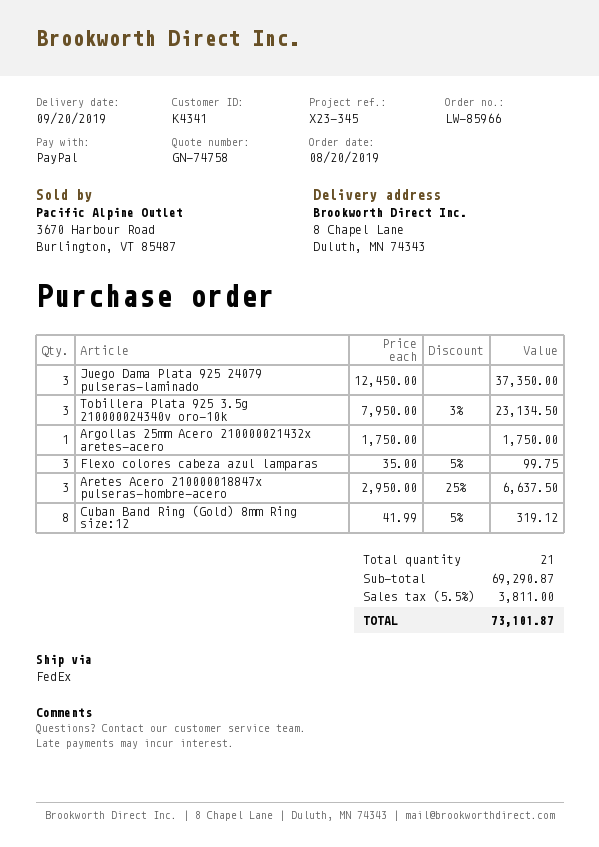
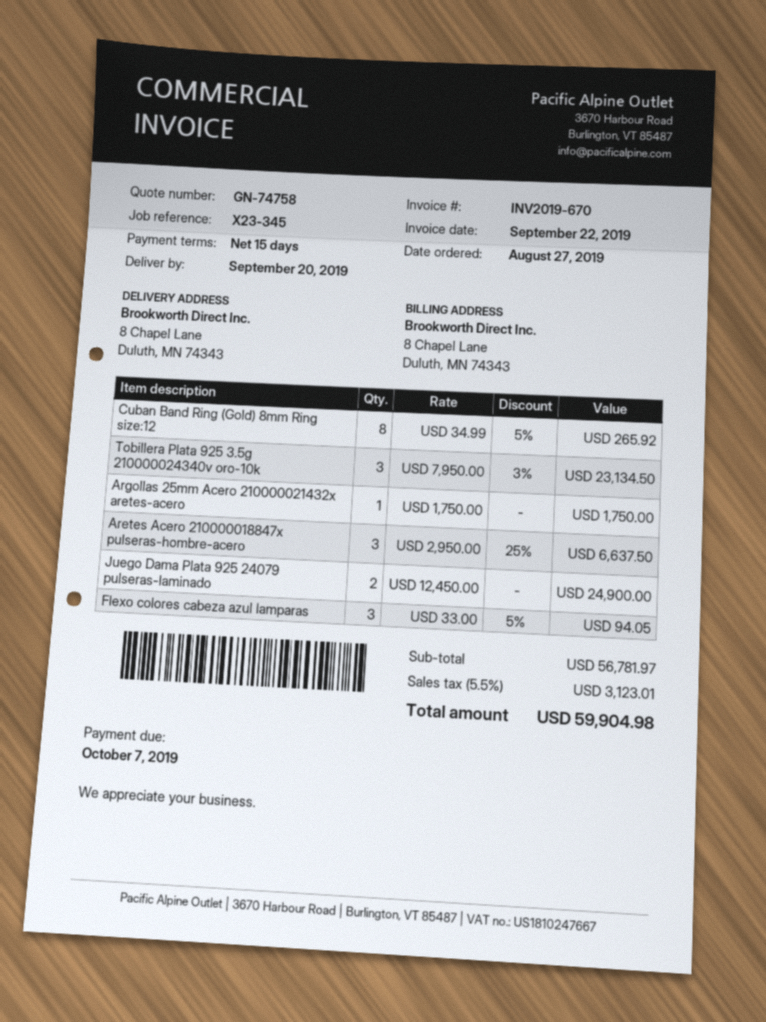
order date: 2019-08-20 -> 2019-08-27
Juego Dama Plata 925 24079 pulseras-laminado: 3 x 12450.00 = 37350.00 -> 2 x 12450.00 = 24900.00
Flexo colores cabeza azul lamparas: 3 x 35.00 - 5% = 99.75 -> 3 x 33.00 - 5% = 94.05
Cuban Band Ring (Gold) 8mm Ring size:12: 8 x 41.99 - 5% = 319.12 -> 8 x 34.99 - 5% = 265.92
subtotal: 69290.87 -> 56781.97
tax: 5.5% = 3811.00 -> 5.5% = 3123.01
total: 73101.87 -> 59904.98

